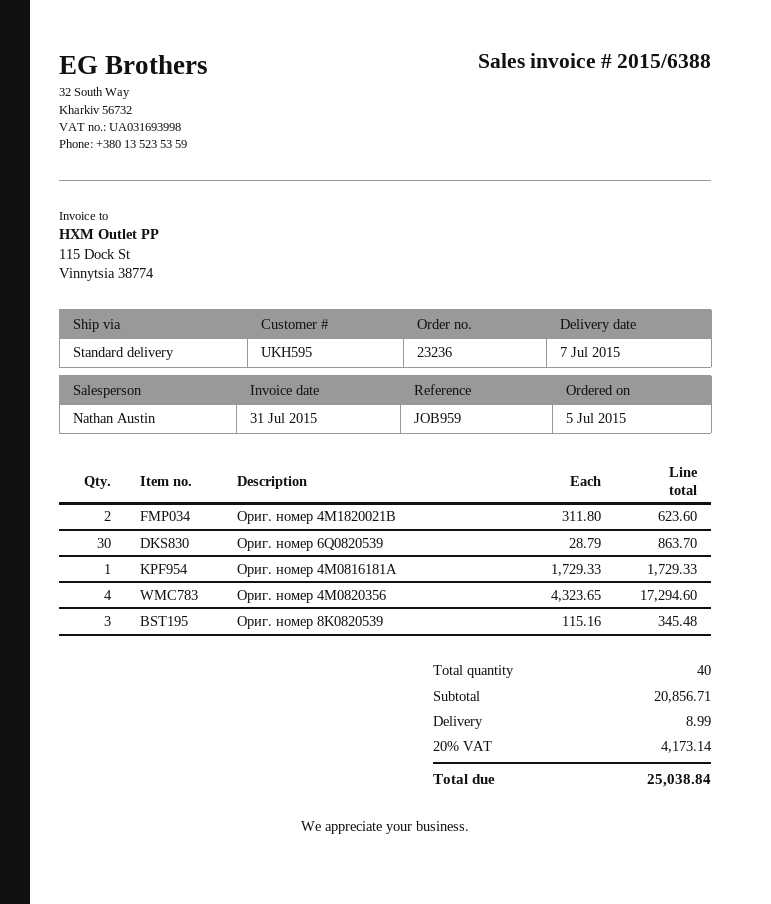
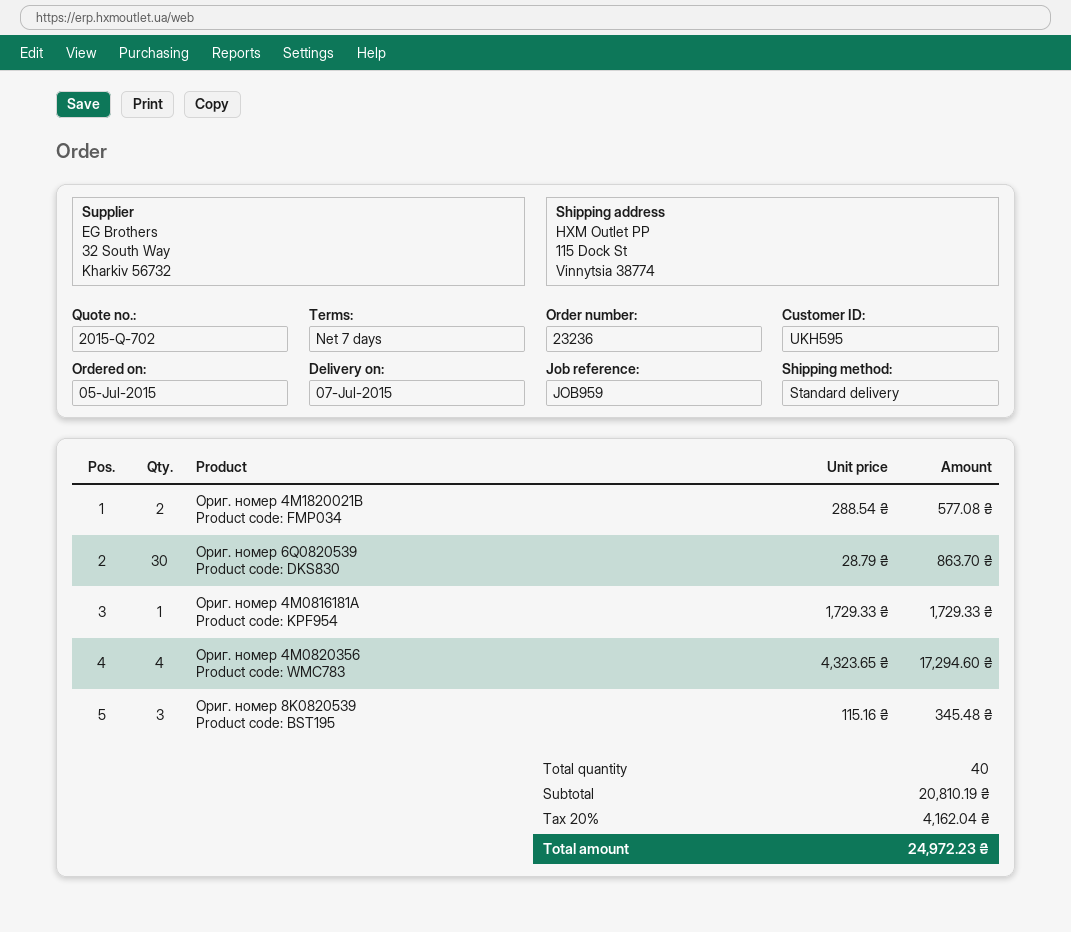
Ориг. номер 4M1820021B: 2 x 311.80 = 623.60 -> 2 x 288.54 = 577.08
subtotal: 20856.71 -> 20810.19
shipping: 8.99 -> none
tax: 20% = 4173.14 -> 20% = 4162.04
total: 25038.84 -> 24972.23

